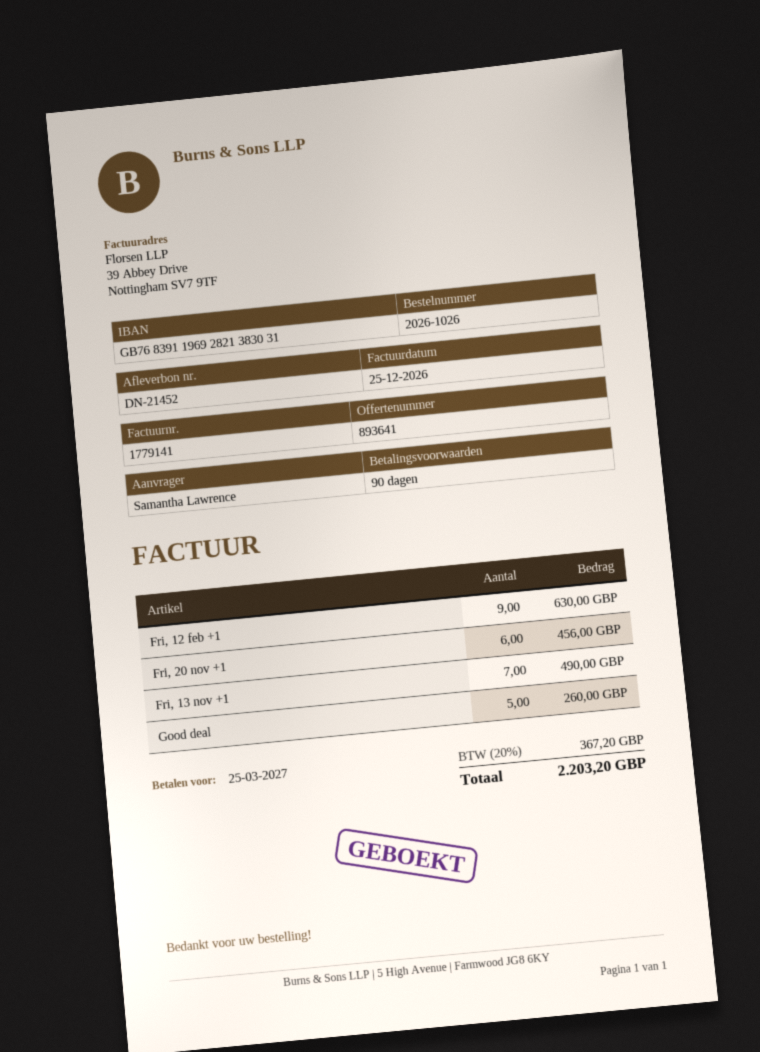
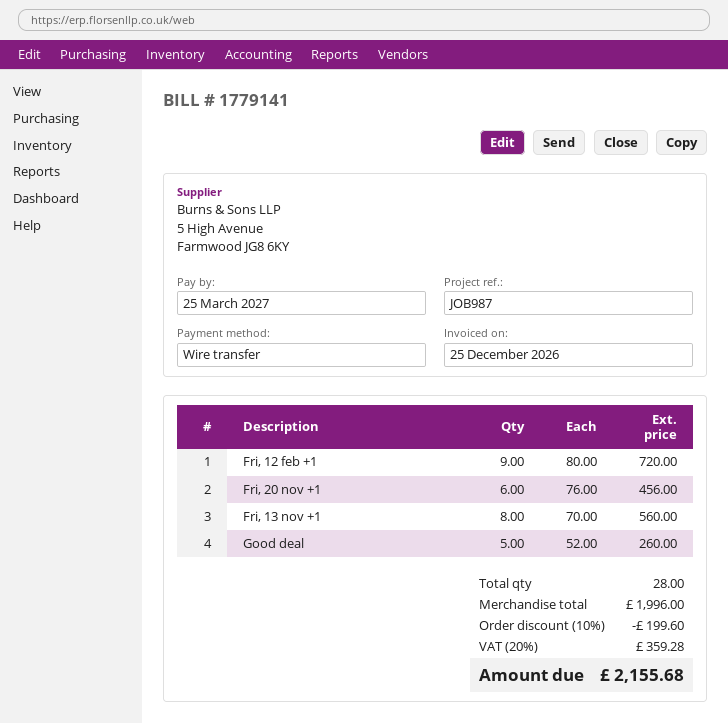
Fri, 12 feb +1: 9 for 630.00 -> 9 for 720.00
Fri, 13 nov +1: 7 for 490.00 -> 8 for 560.00
discount: none -> 10% = 199.60
tax: 20% = 367.20 -> 20% = 359.28
total: 2203.20 -> 2155.68

